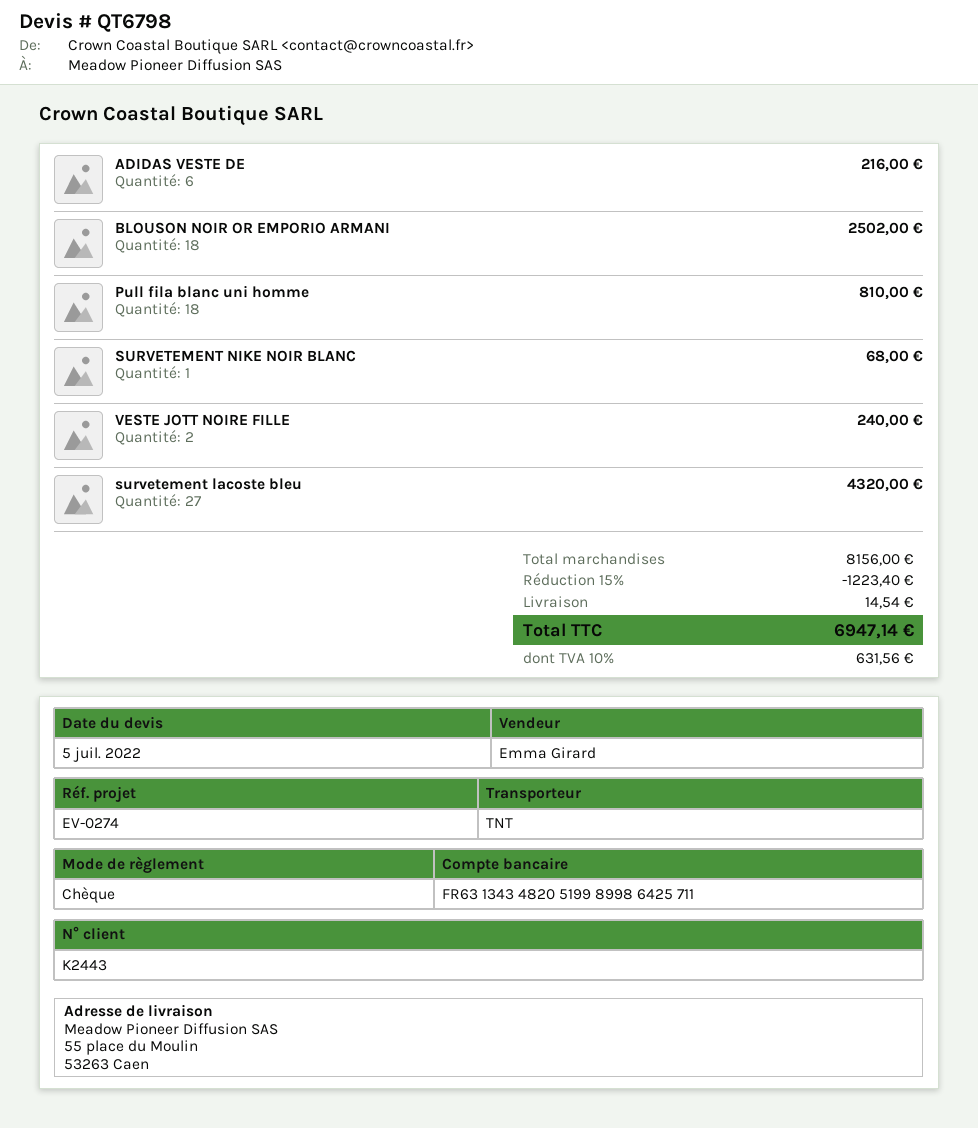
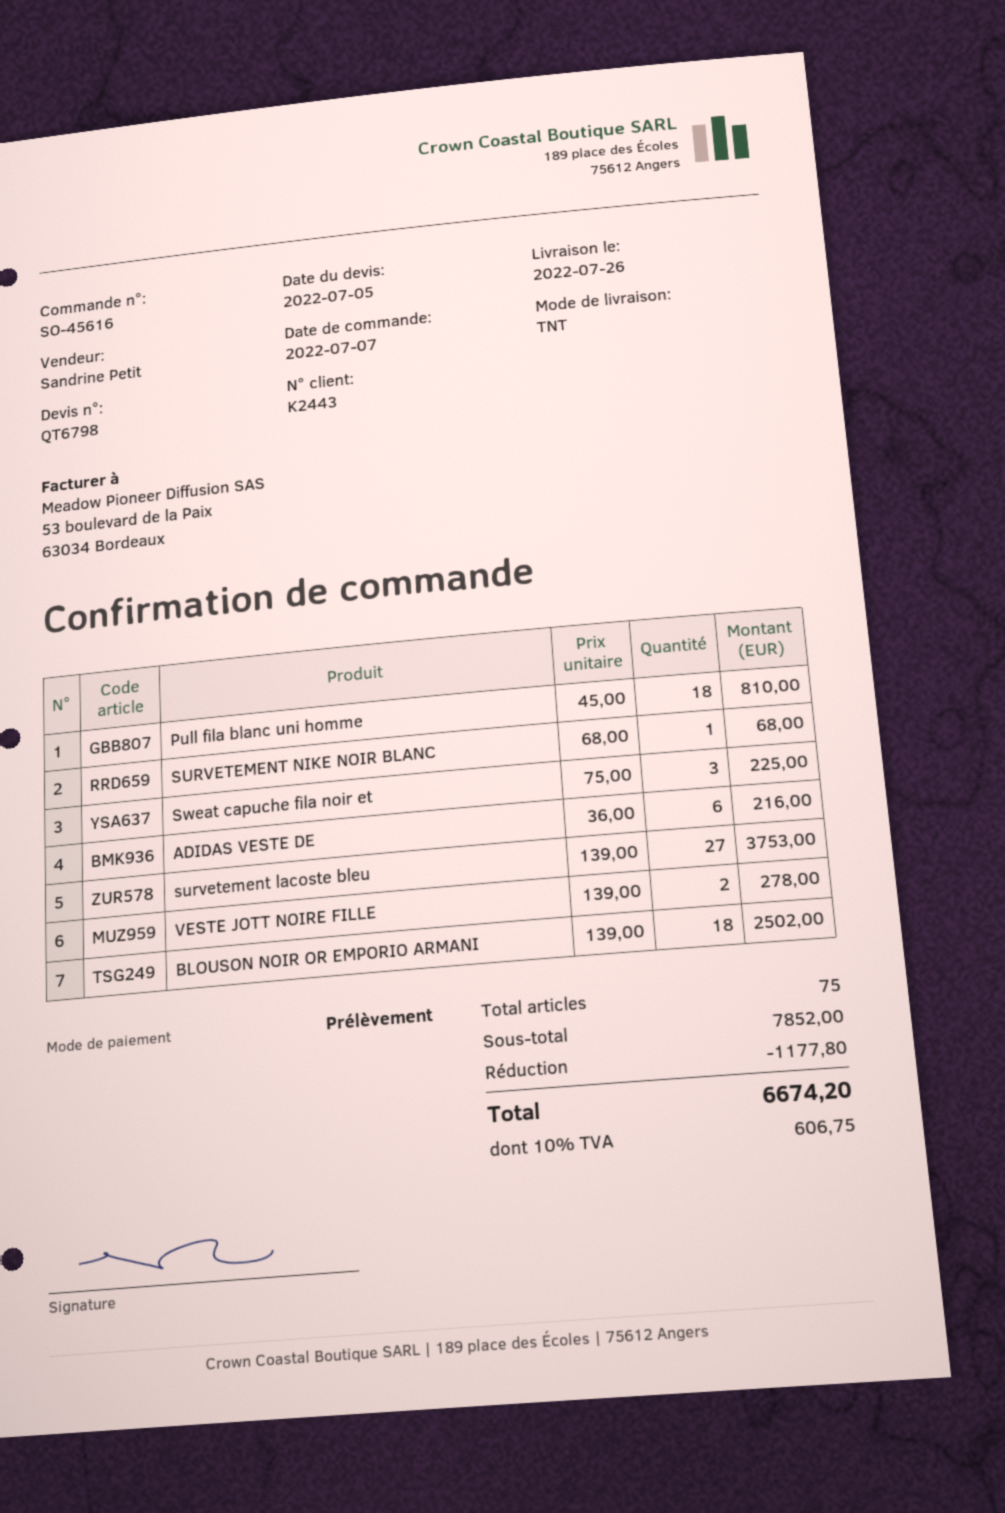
sales rep: Emma Girard -> Sandrine Petit
payment method: cheque -> direct debit
VESTE JOTT NOIRE FILLE: 2 for 240.00 -> 2 for 278.00
survetement lacoste bleu: 27 for 4320.00 -> 27 for 3753.00
Sweat capuche fila noir et: none -> 3 for 225.00
subtotal: 8156.00 -> 7852.00
discount: 1223.40 -> 1177.80
shipping: 14.54 -> none
tax: 10% = 631.56 -> 10% = 606.75
total: 6947.14 -> 6674.20

